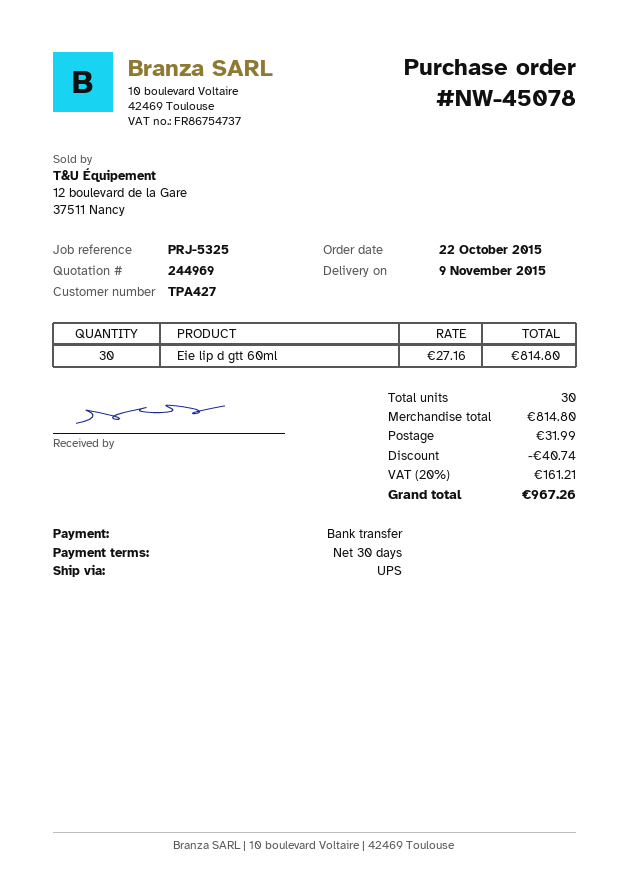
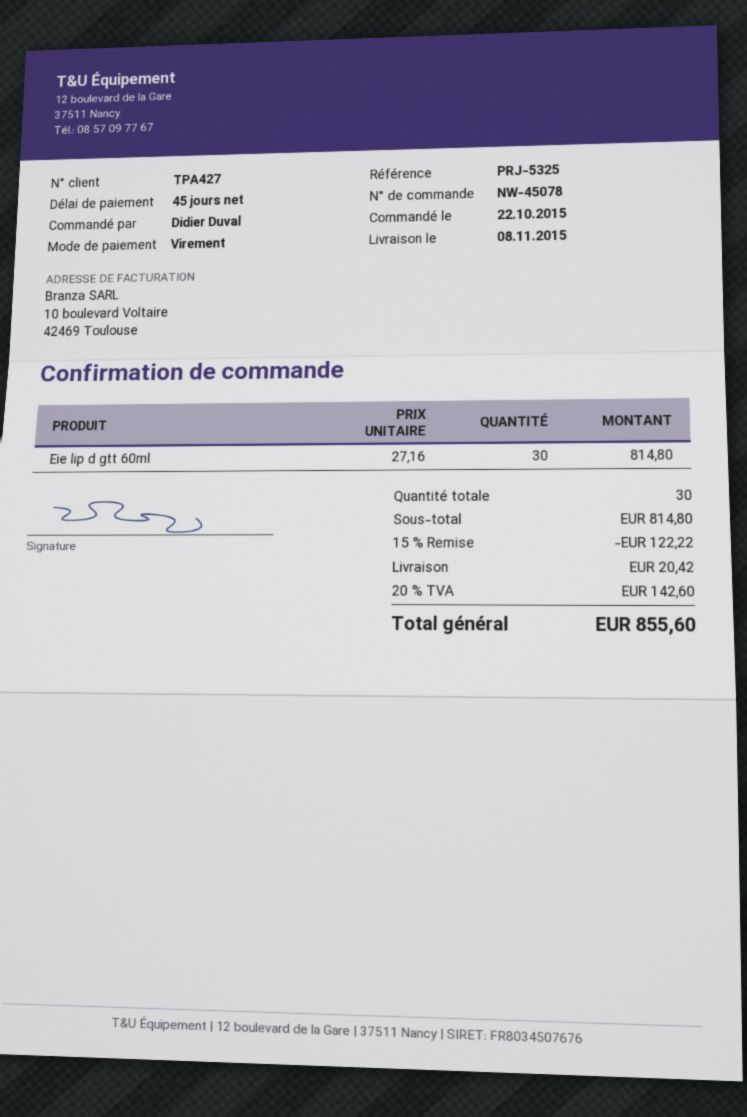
delivery date: 2015-11-09 -> 2015-11-08
payment terms: 30 days -> 45 days
discount: 40.74 -> 122.22
shipping: 31.99 -> 20.42
tax: 20% = 161.21 -> 20% = 142.60
total: 967.26 -> 855.60

